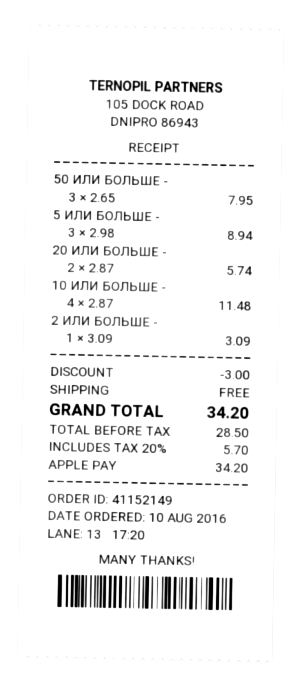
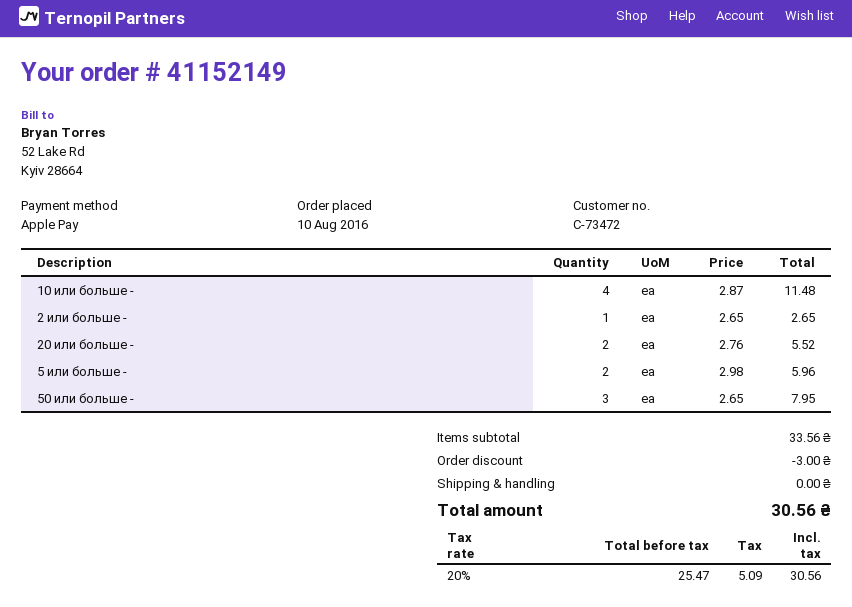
5 ИЛИ БОЛЬШЕ -: 3 x 2.98 = 8.94 -> 2 x 2.98 = 5.96
20 ИЛИ БОЛЬШЕ -: 2 x 2.87 = 5.74 -> 2 x 2.76 = 5.52
2 ИЛИ БОЛЬШЕ -: 1 x 3.09 = 3.09 -> 1 x 2.65 = 2.65
net: 28.50 -> 25.47
tax: 20% = 5.70 -> 20% = 5.09
total: 34.20 -> 30.56

